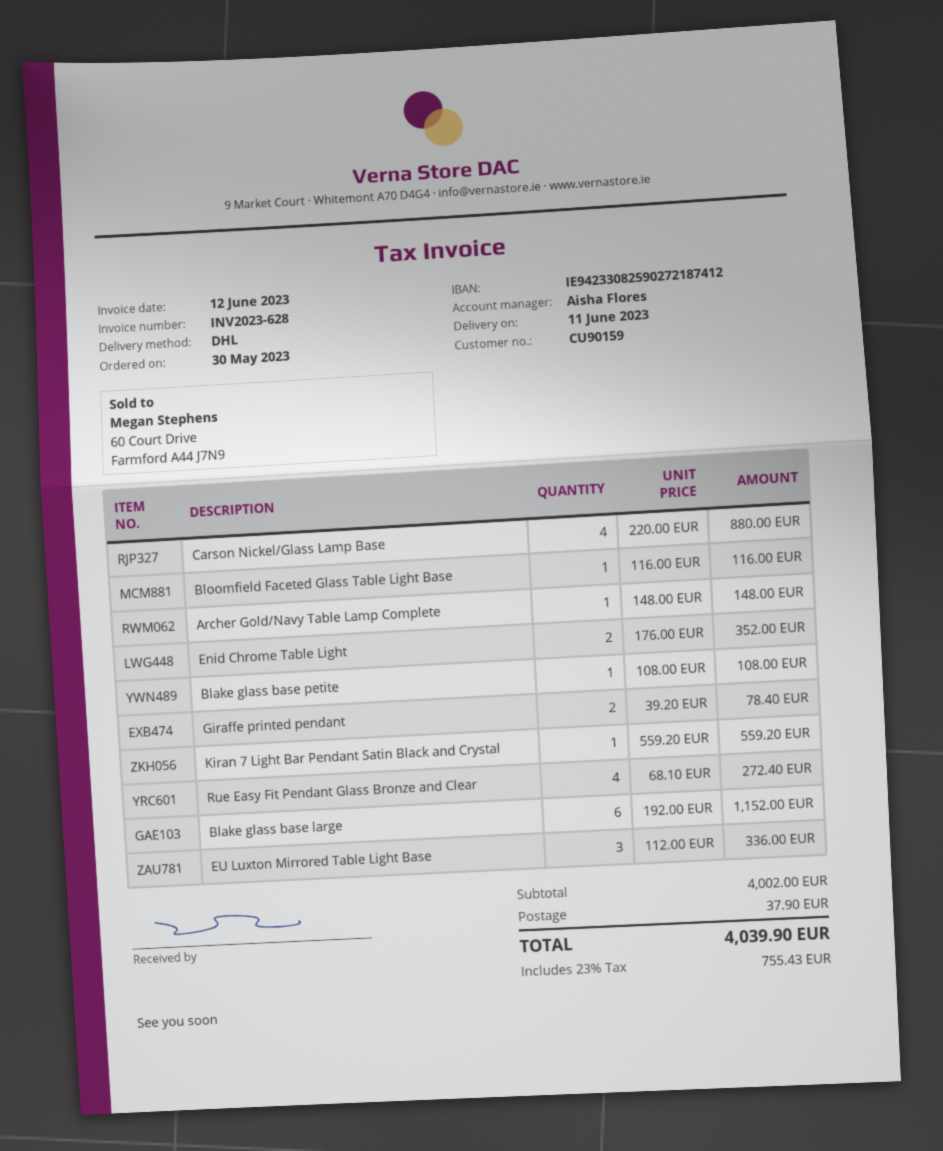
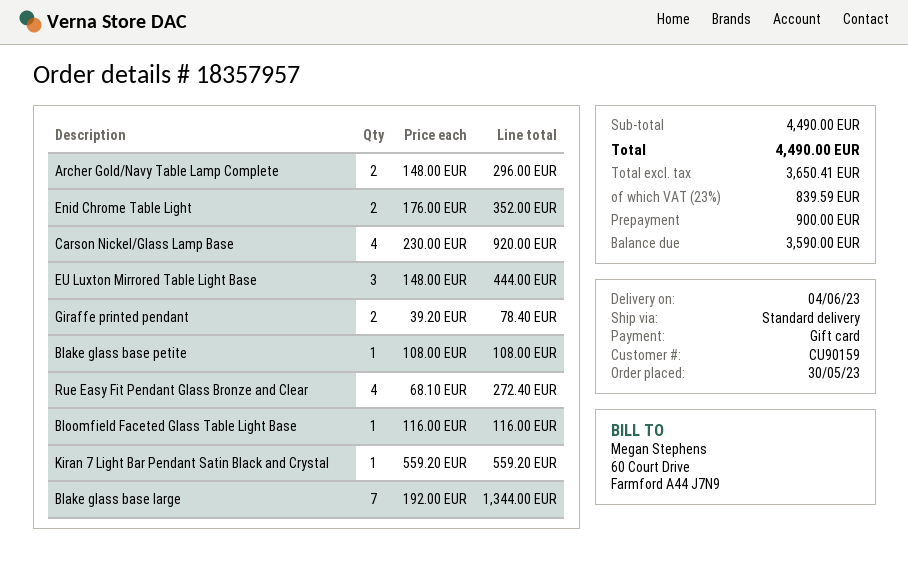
delivery date: 2023-06-11 -> 2023-06-04
shipping method: DHL -> standard
Carson Nickel/Glass Lamp Base: 4 x 220.00 = 880.00 -> 4 x 230.00 = 920.00
Archer Gold/Navy Table Lamp Complete: 1 x 148.00 = 148.00 -> 2 x 148.00 = 296.00
Blake glass base large: 6 x 192.00 = 1152.00 -> 7 x 192.00 = 1344.00
EU Luxton Mirrored Table Light Base: 3 x 112.00 = 336.00 -> 3 x 148.00 = 444.00
subtotal: 4002.00 -> 4490.00
shipping: 37.90 -> none
tax: 23% = 755.43 -> 23% = 839.59
total: 4039.90 -> 4490.00

